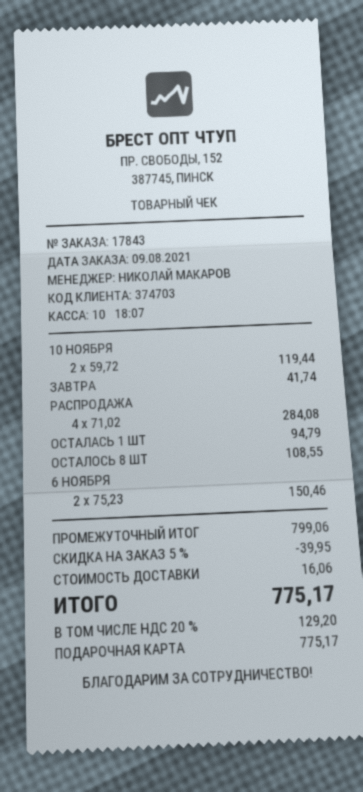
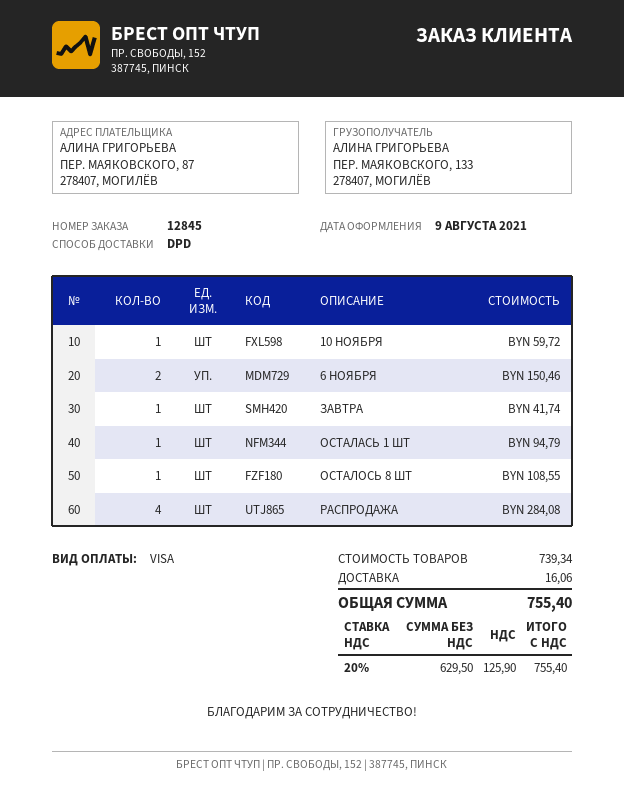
order number: 17843 -> 12845
payment method: gift card -> Visa
10 НОЯБРЯ: 2 for 119.44 -> 1 for 59.72
subtotal: 799.06 -> 739.34
discount: 5% = 39.95 -> none
tax: 20% = 129.20 -> 20% = 125.90
total: 775.17 -> 755.40

